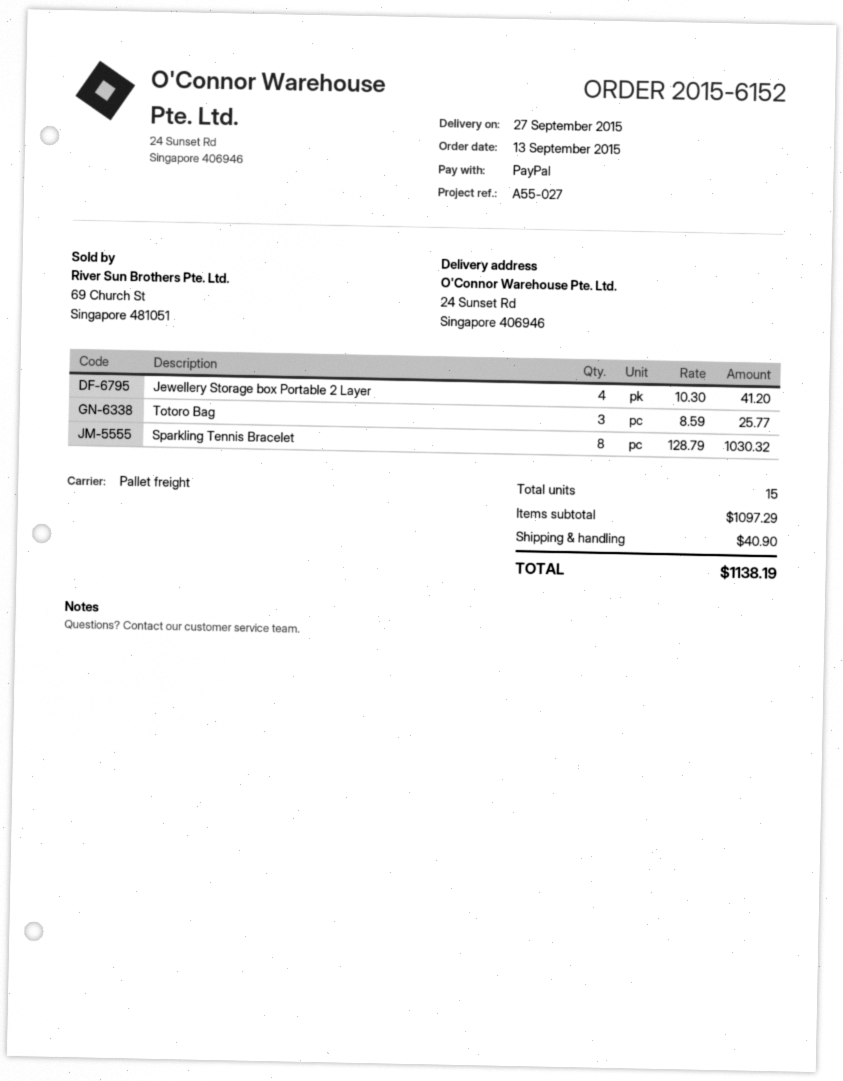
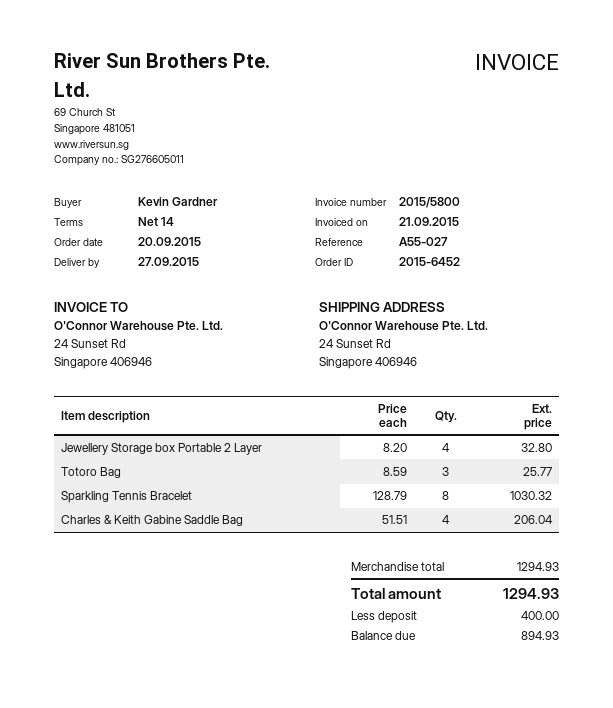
order number: 2015-6152 -> 2015-6452
order date: 2015-09-13 -> 2015-09-20
Jewellery Storage box Portable 2 Layer: 4 x 10.30 = 41.20 -> 4 x 8.20 = 32.80
Charles & Keith Gabine Saddle Bag: none -> 4 x 51.51 = 206.04
subtotal: 1097.29 -> 1294.93
shipping: 40.90 -> none
total: 1138.19 -> 1294.93

